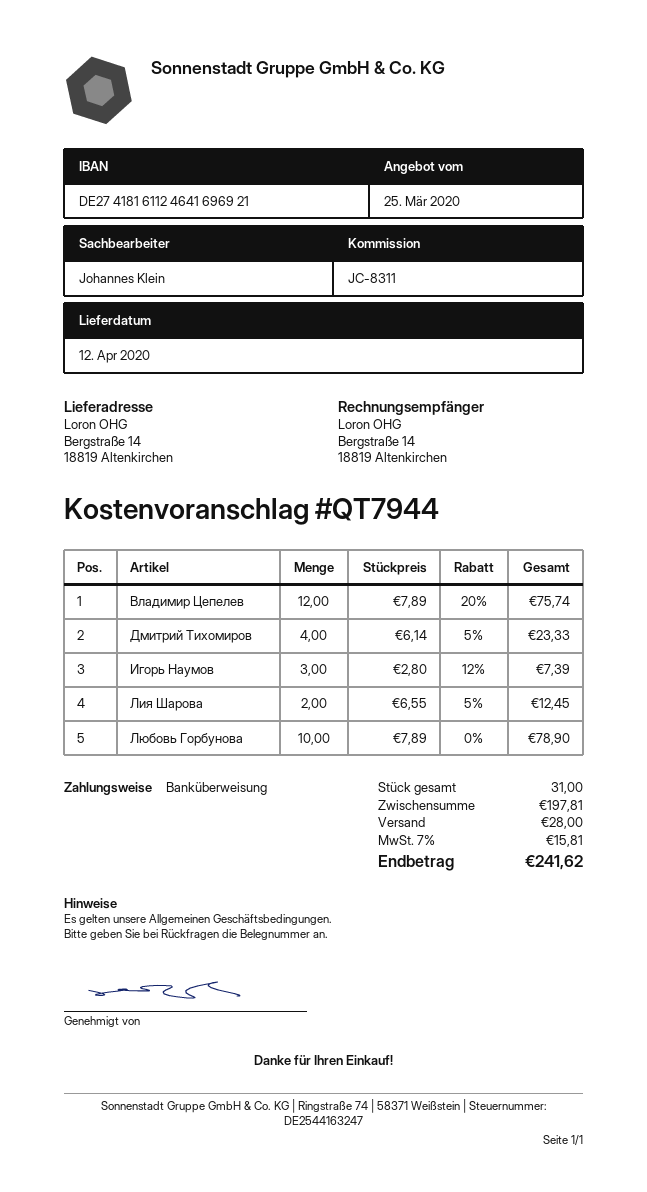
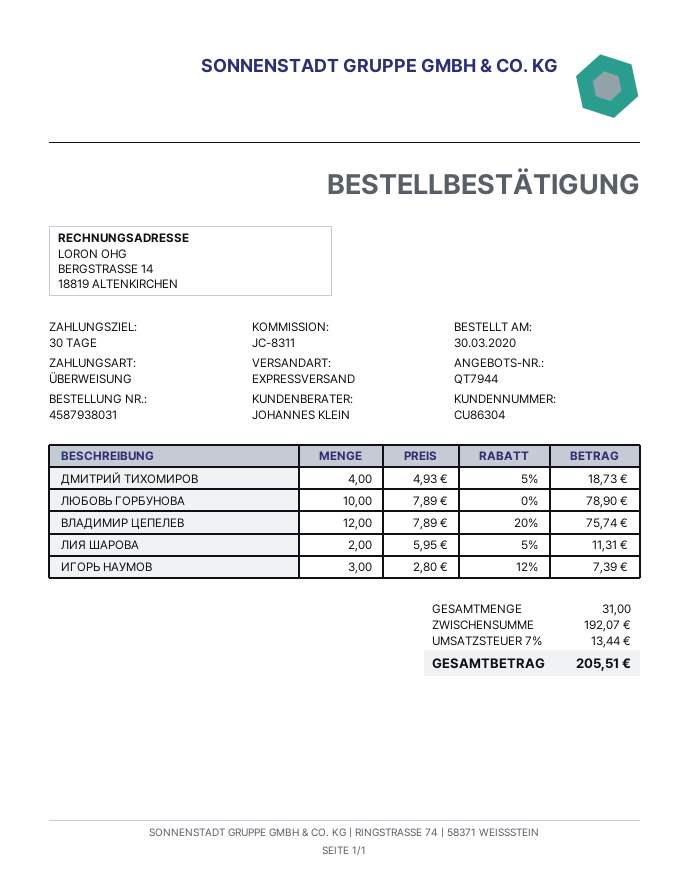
Дмитрий Тихомиров: 4 x 6.14 - 5% = 23.33 -> 4 x 4.93 - 5% = 18.73
Лия Шарова: 2 x 6.55 - 5% = 12.45 -> 2 x 5.95 - 5% = 11.31
subtotal: 197.81 -> 192.07
shipping: 28.00 -> none
tax: 7% = 15.81 -> 7% = 13.44
total: 241.62 -> 205.51

